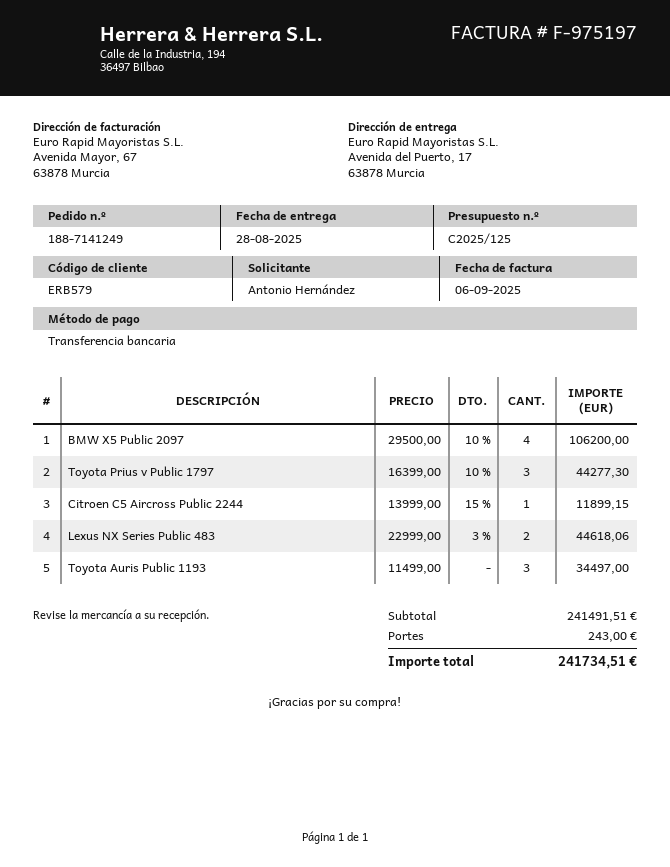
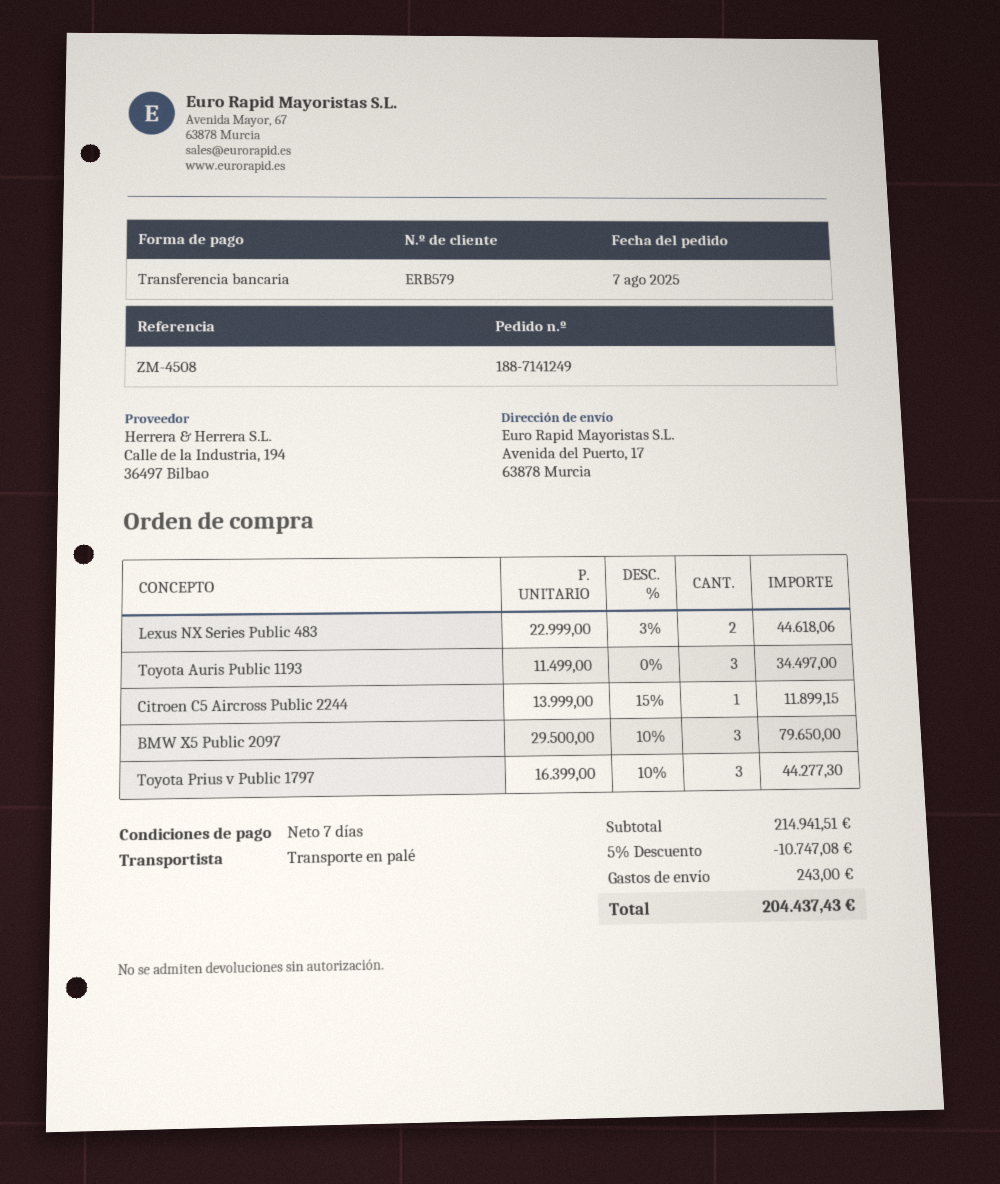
BMW X5 Public 2097: 4 x 29500.00 - 10% = 106200.00 -> 3 x 29500.00 - 10% = 79650.00
subtotal: 241491.51 -> 214941.51
discount: none -> 5% = 10747.08
total: 241734.51 -> 204437.43

